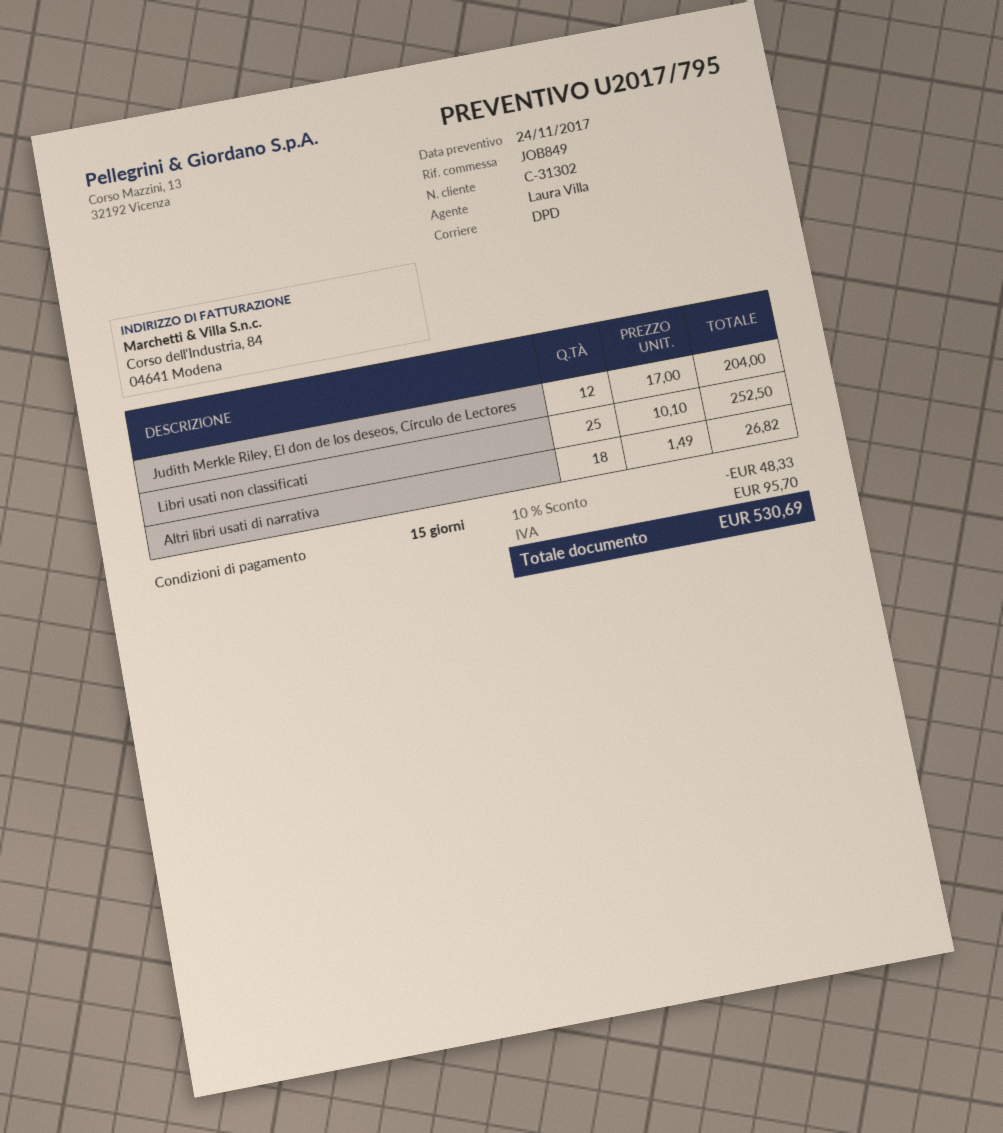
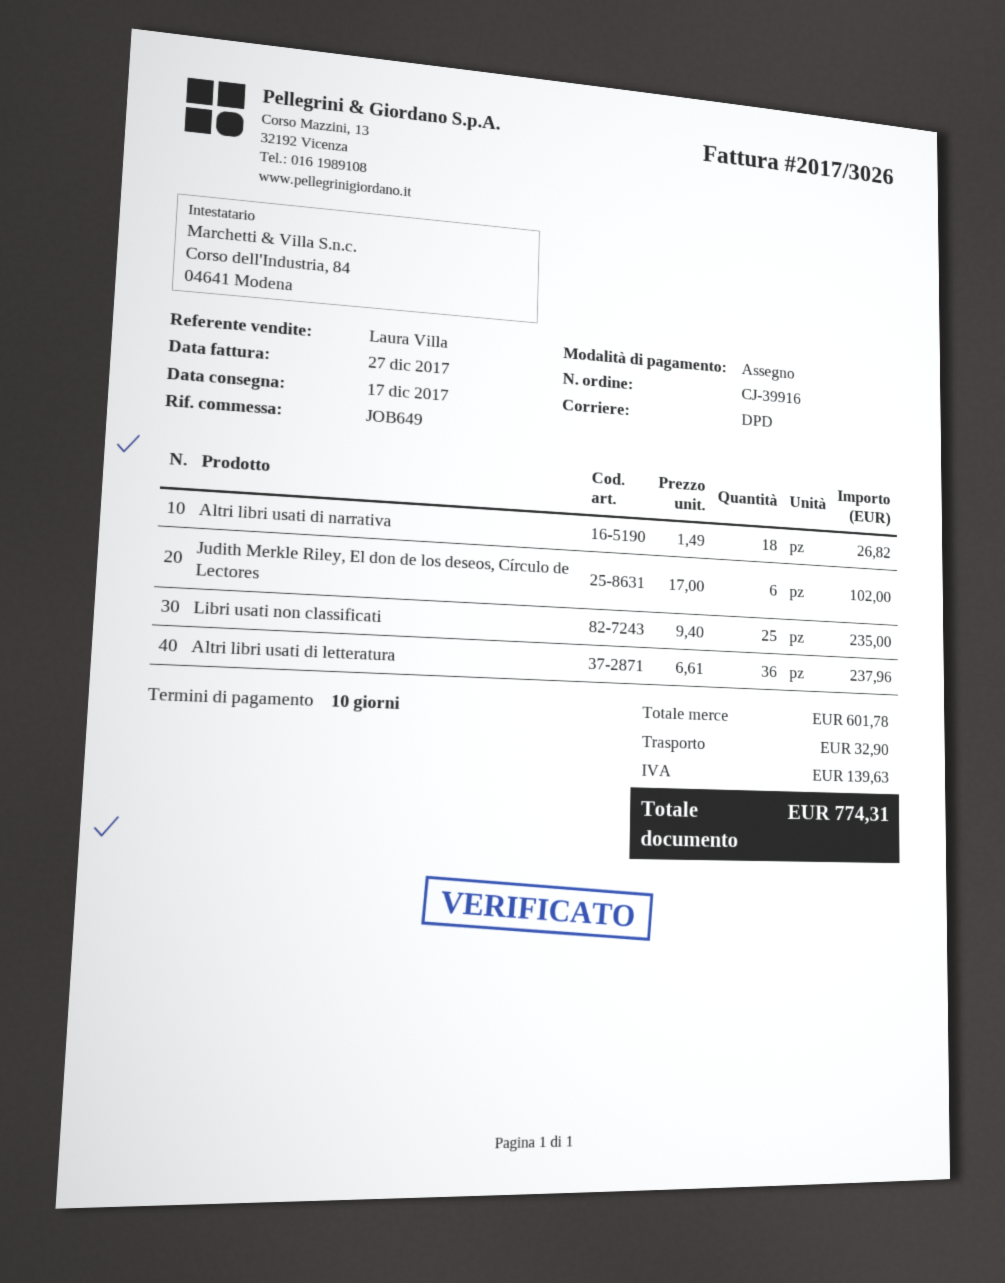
payment terms: 15 days -> 10 days
reference: JOB849 -> JOB649
Judith Merkle Riley, El don de los deseos, Círculo de Lectores: 12 x 17.00 = 204.00 -> 6 x 17.00 = 102.00
Libri usati non classificati: 25 x 10.10 = 252.50 -> 25 x 9.40 = 235.00
Altri libri usati di letteratura: none -> 36 x 6.61 = 237.96
discount: 10% = 48.33 -> none
shipping: none -> 32.90
tax: 95.70 -> 139.63
total: 530.69 -> 774.31

